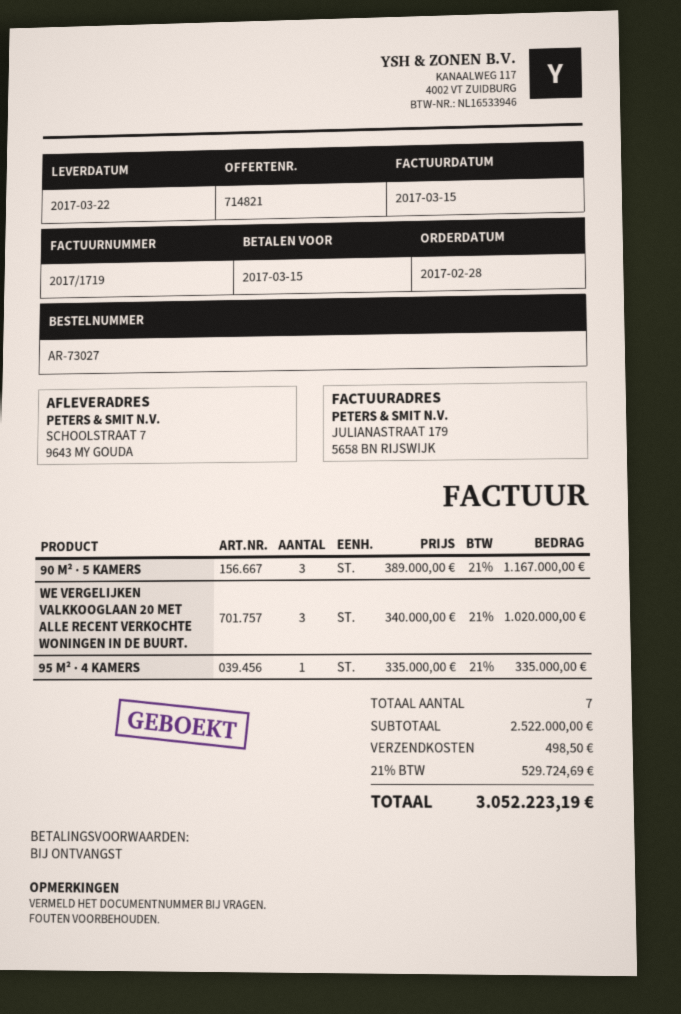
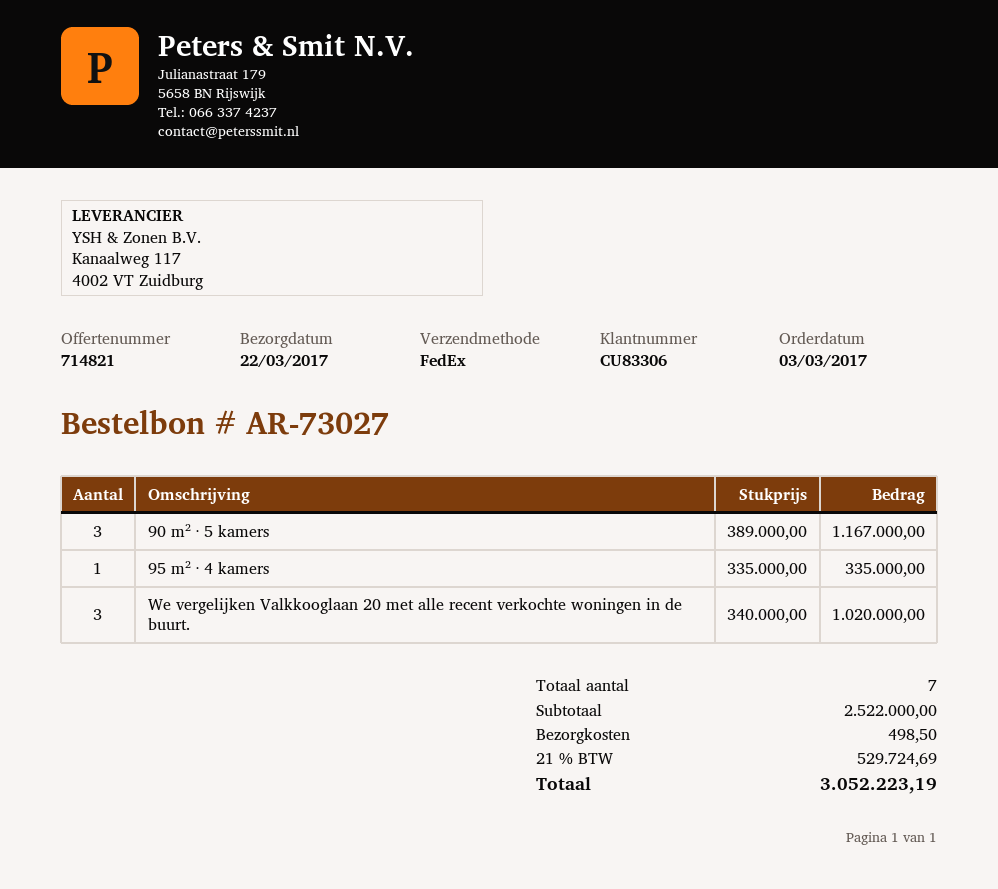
order date: 2017-02-28 -> 2017-03-03

